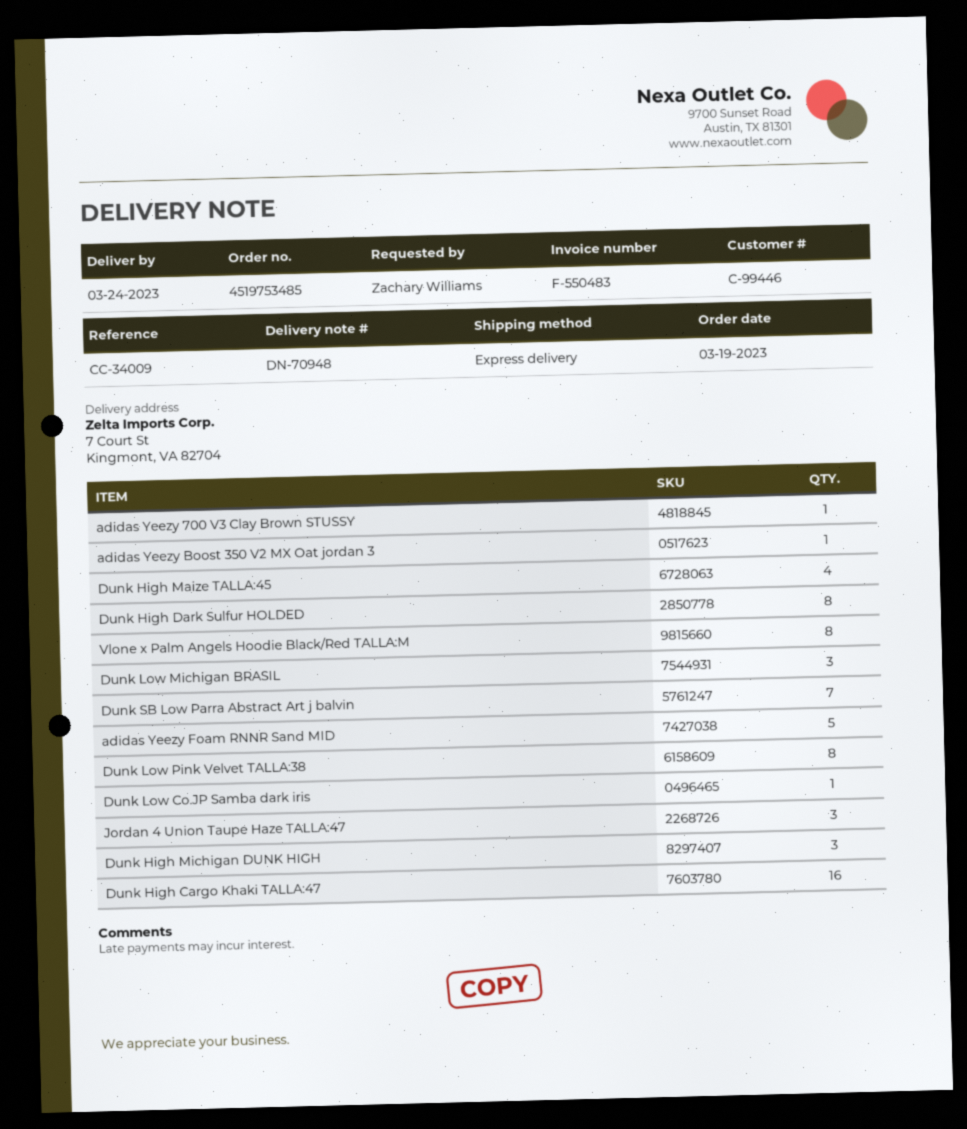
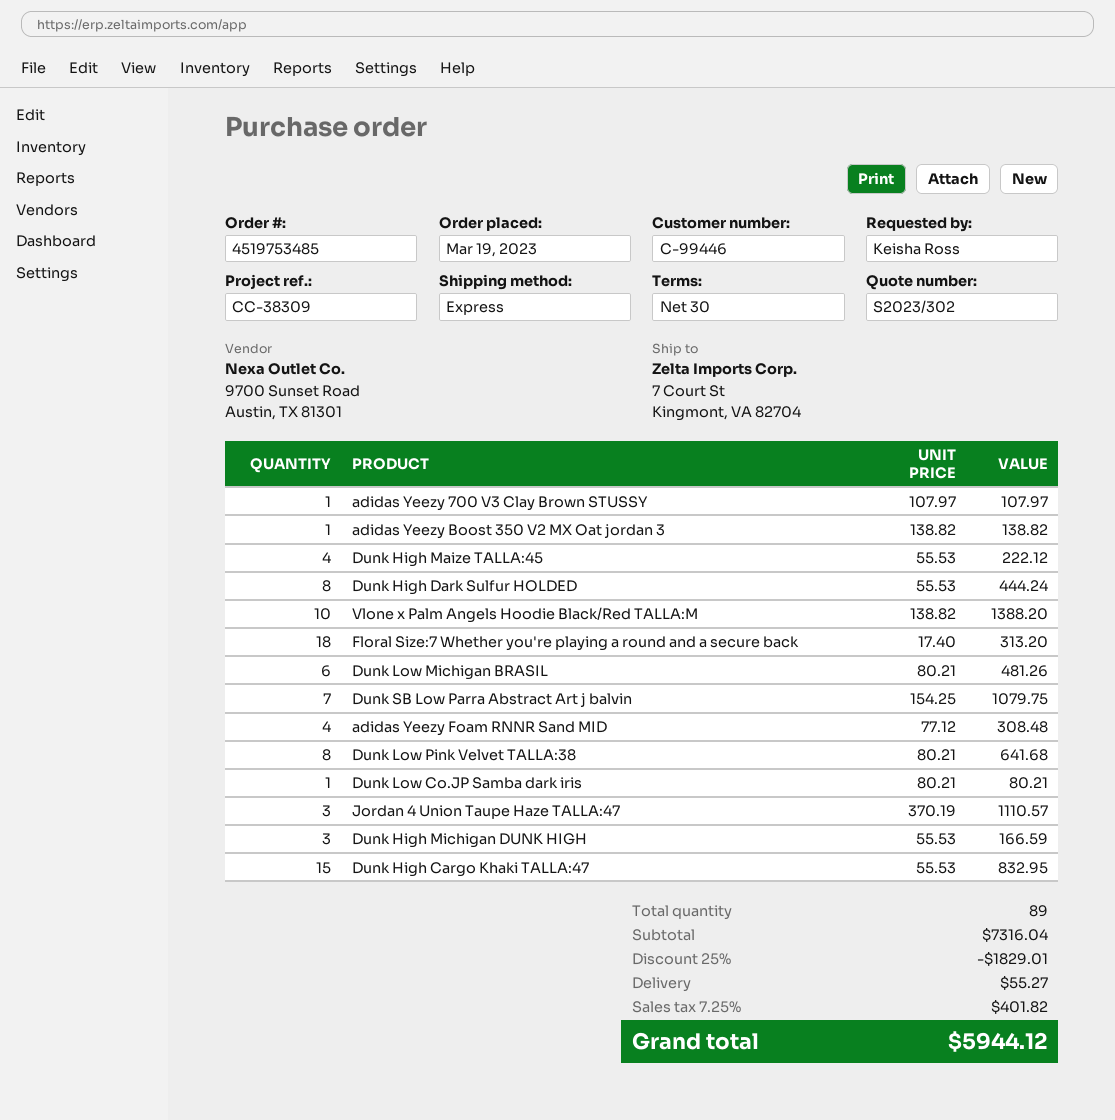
reference: CC-34009 -> CC-38309
ordered by: Zachary Williams -> Keisha Ross
Vlone x Palm Angels Hoodie Black/Red TALLA:M: 8 -> 10
Dunk Low Michigan BRASIL: 3 -> 6
adidas Yeezy Foam RNNR Sand MID: 5 -> 4
Dunk High Cargo Khaki TALLA:47: 16 -> 15
Floral Size:7 Whether you're playing a round and a secure back: none -> 18

